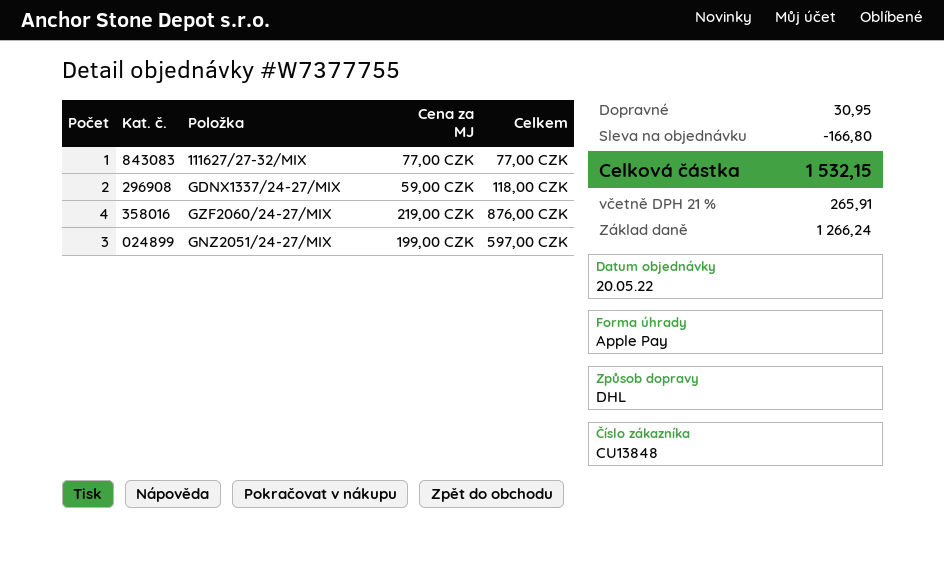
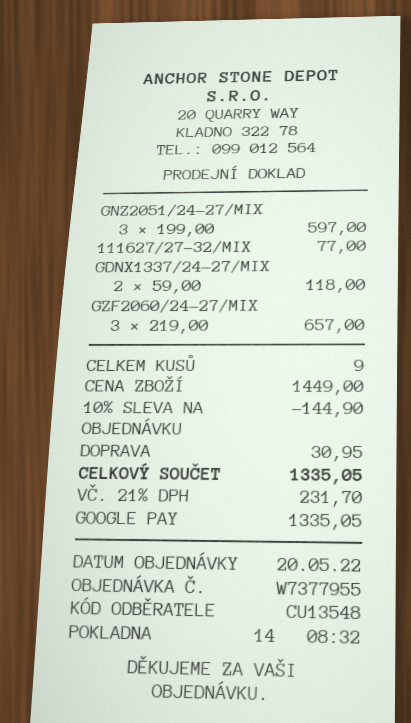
order number: W7377755 -> W7377955
customer number: CU13848 -> CU13548
payment method: Apple Pay -> Google Pay
GZF2060/24-27/MIX: 4 x 219.00 = 876.00 -> 3 x 219.00 = 657.00
discount: 166.80 -> 144.90
tax: 21% = 265.91 -> 21% = 231.70
total: 1532.15 -> 1335.05

